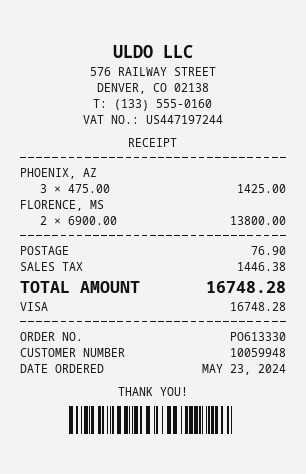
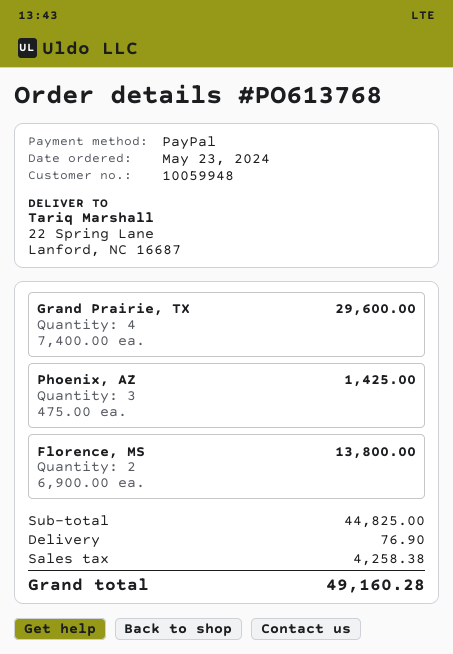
order number: PO613330 -> PO613768
payment method: Visa -> PayPal
Grand Prairie, TX: none -> 4 x 7400.00 = 29600.00
tax: 1446.38 -> 4258.38
total: 16748.28 -> 49160.28

